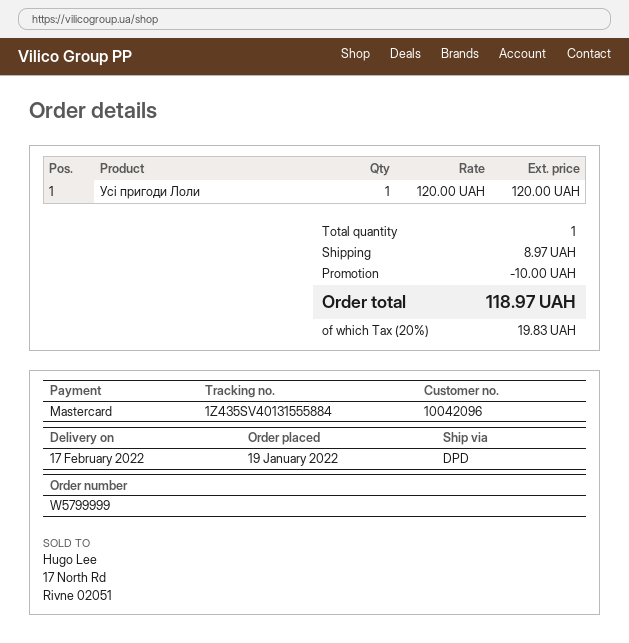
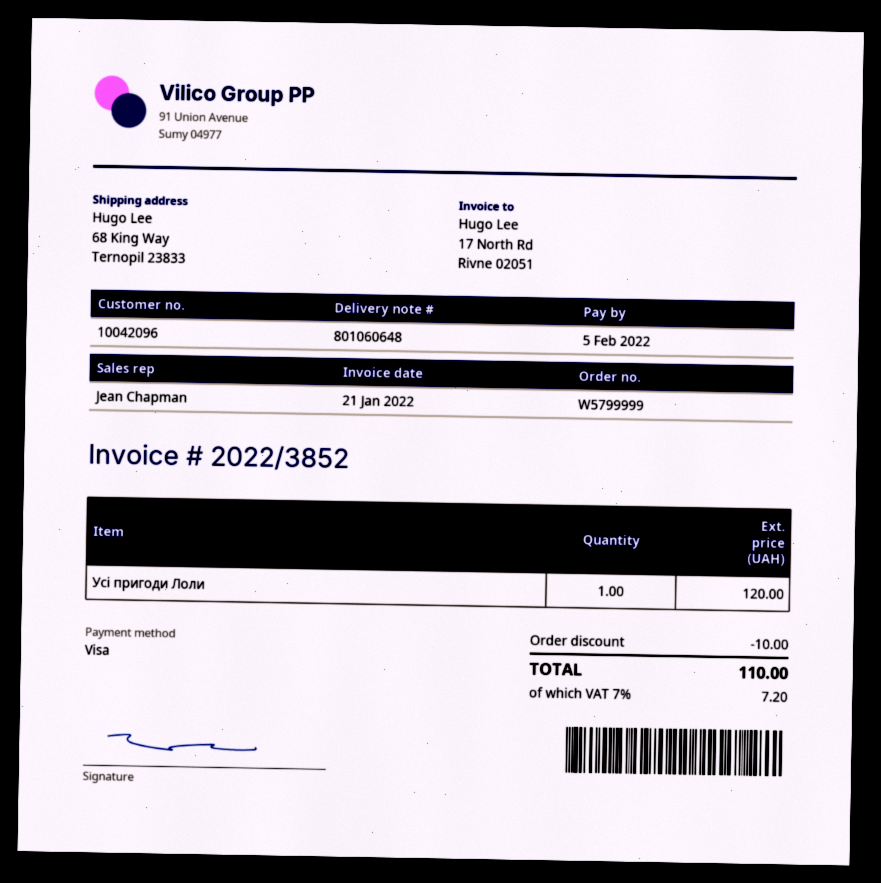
payment method: Mastercard -> Visa
shipping: 8.97 -> none
tax: 20% = 19.83 -> 7% = 7.20
total: 118.97 -> 110.00

